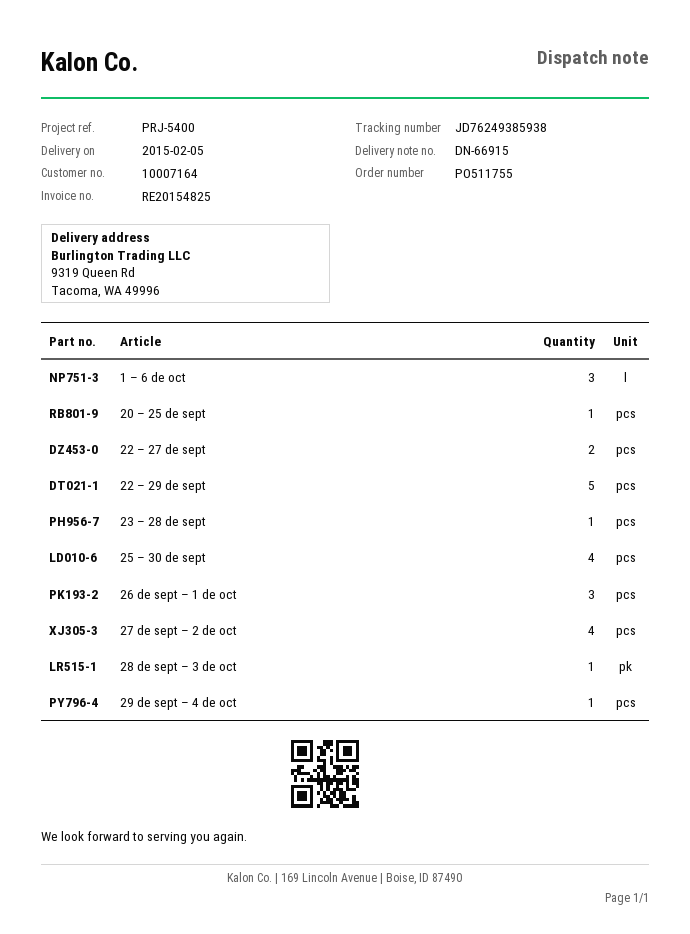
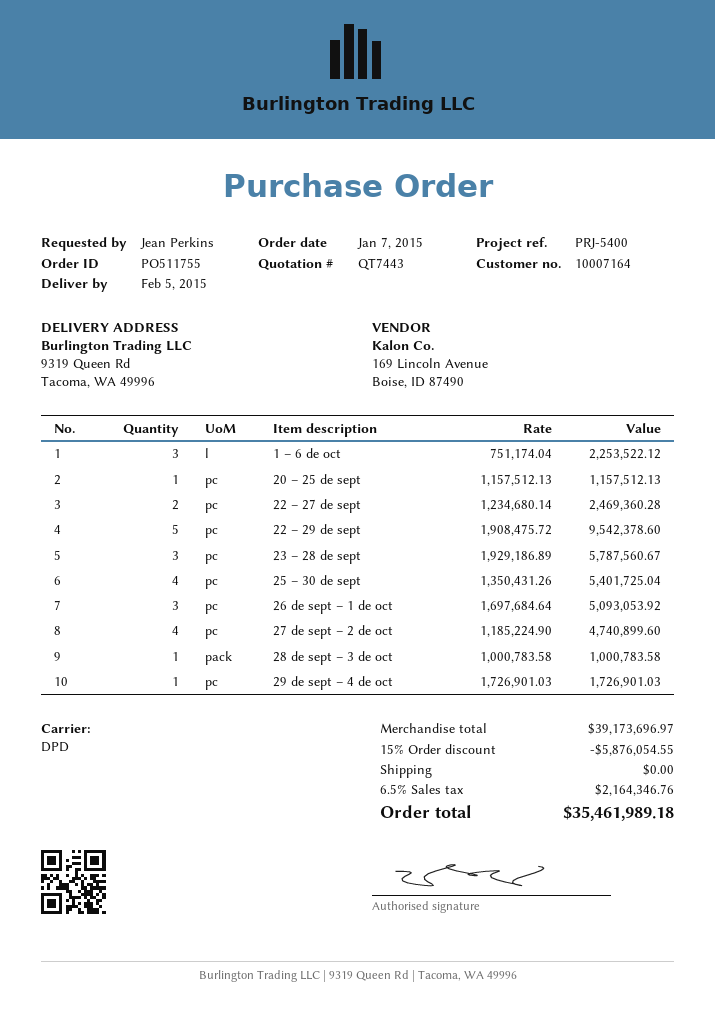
23 – 28 de sept: 1 -> 3

